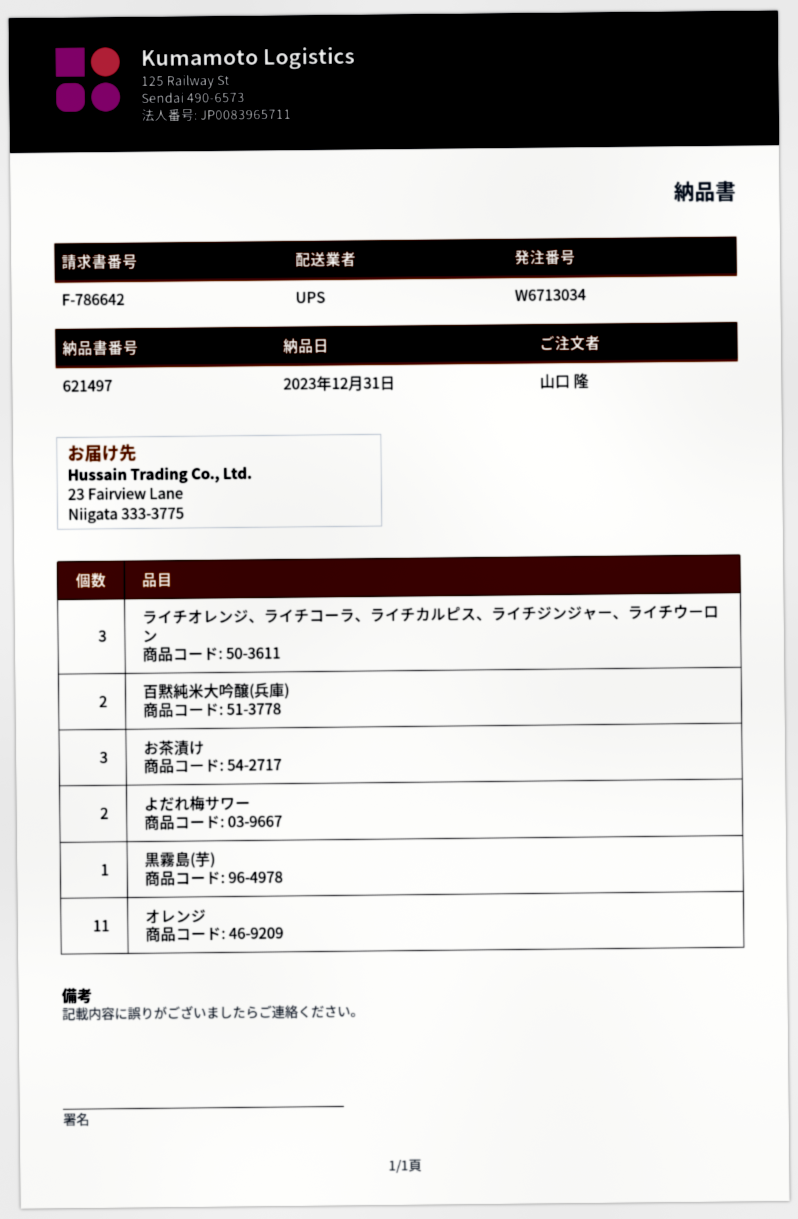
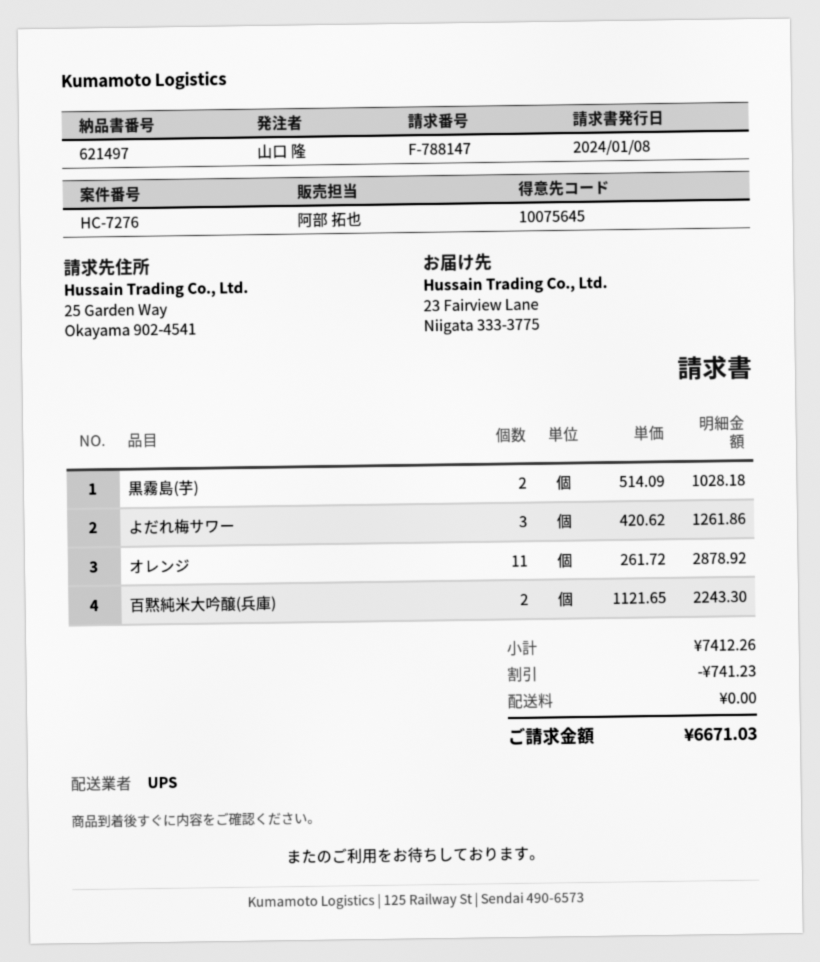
invoice number: F-786642 -> F-788147
ライチオレンジ、ライチコーラ、ライチカルピス、ライチジンジャー、ライチウーロン: 3 -> none
お茶漬け: 3 -> none
よだれ梅サワー: 2 -> 3
黒霧島(芋): 1 -> 2

